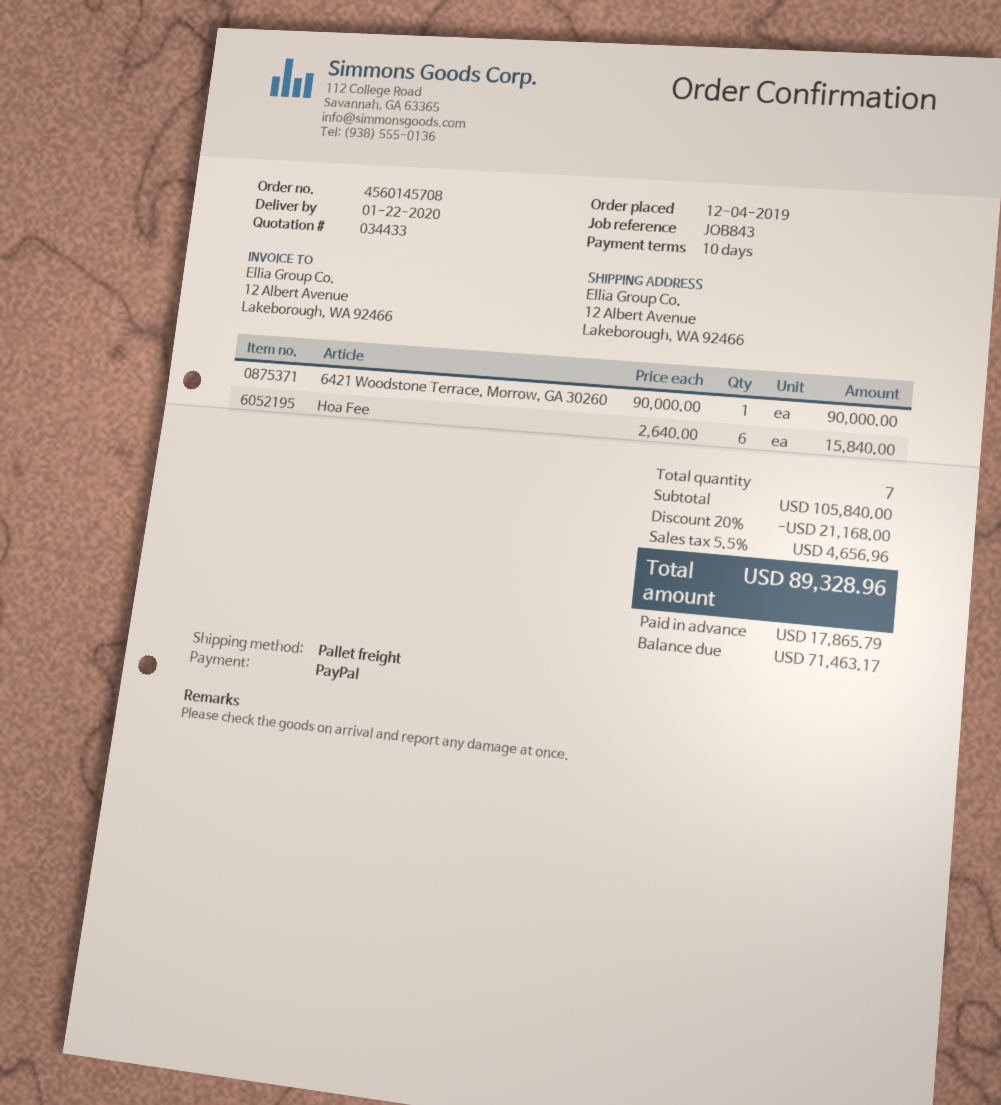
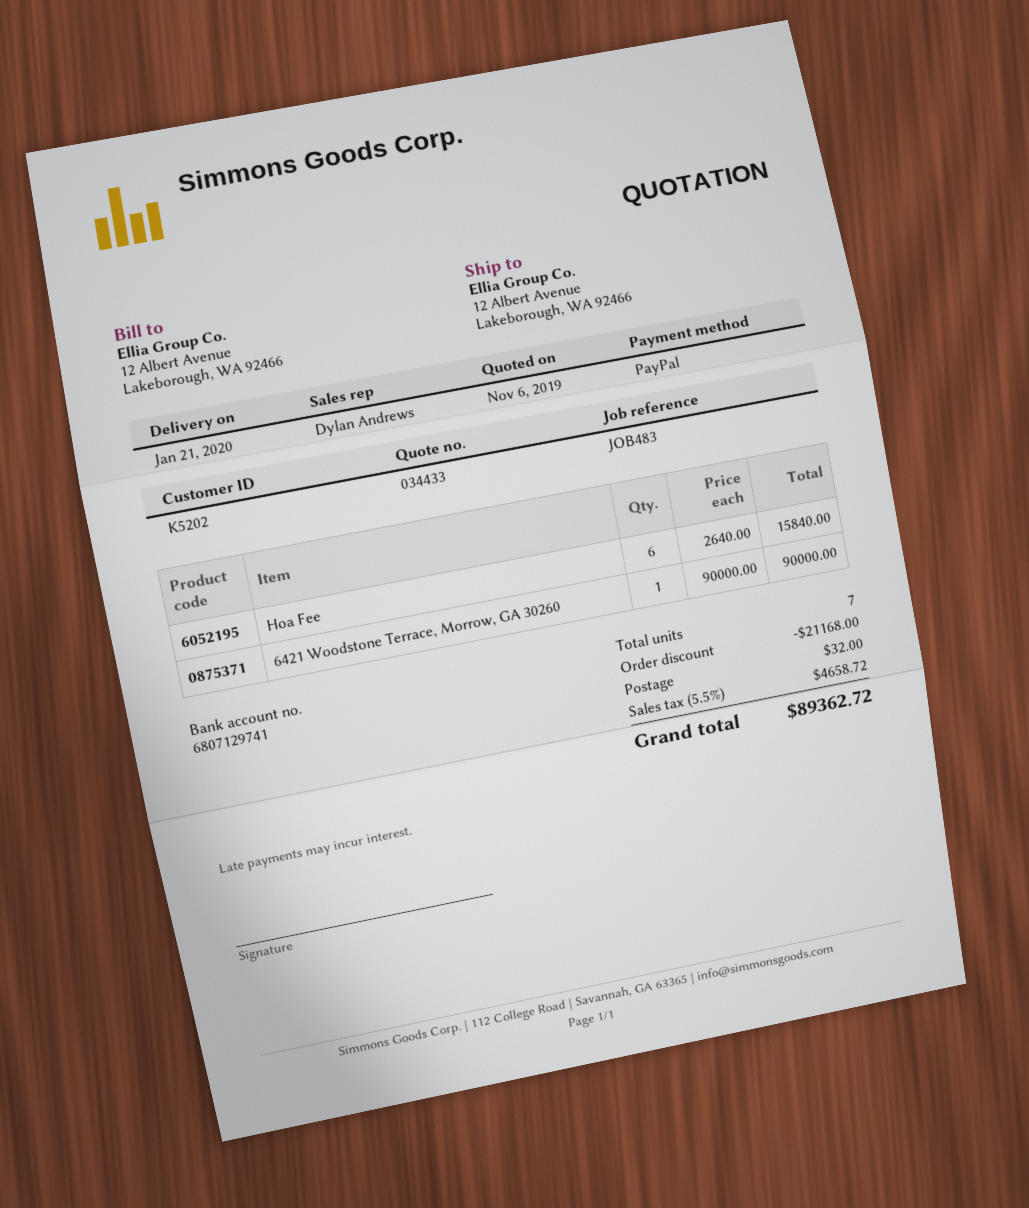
delivery date: 2020-01-22 -> 2020-01-21
reference: JOB843 -> JOB483
shipping: none -> 32.00
tax: 5.5% = 4656.96 -> 5.5% = 4658.72
total: 89328.96 -> 89362.72

